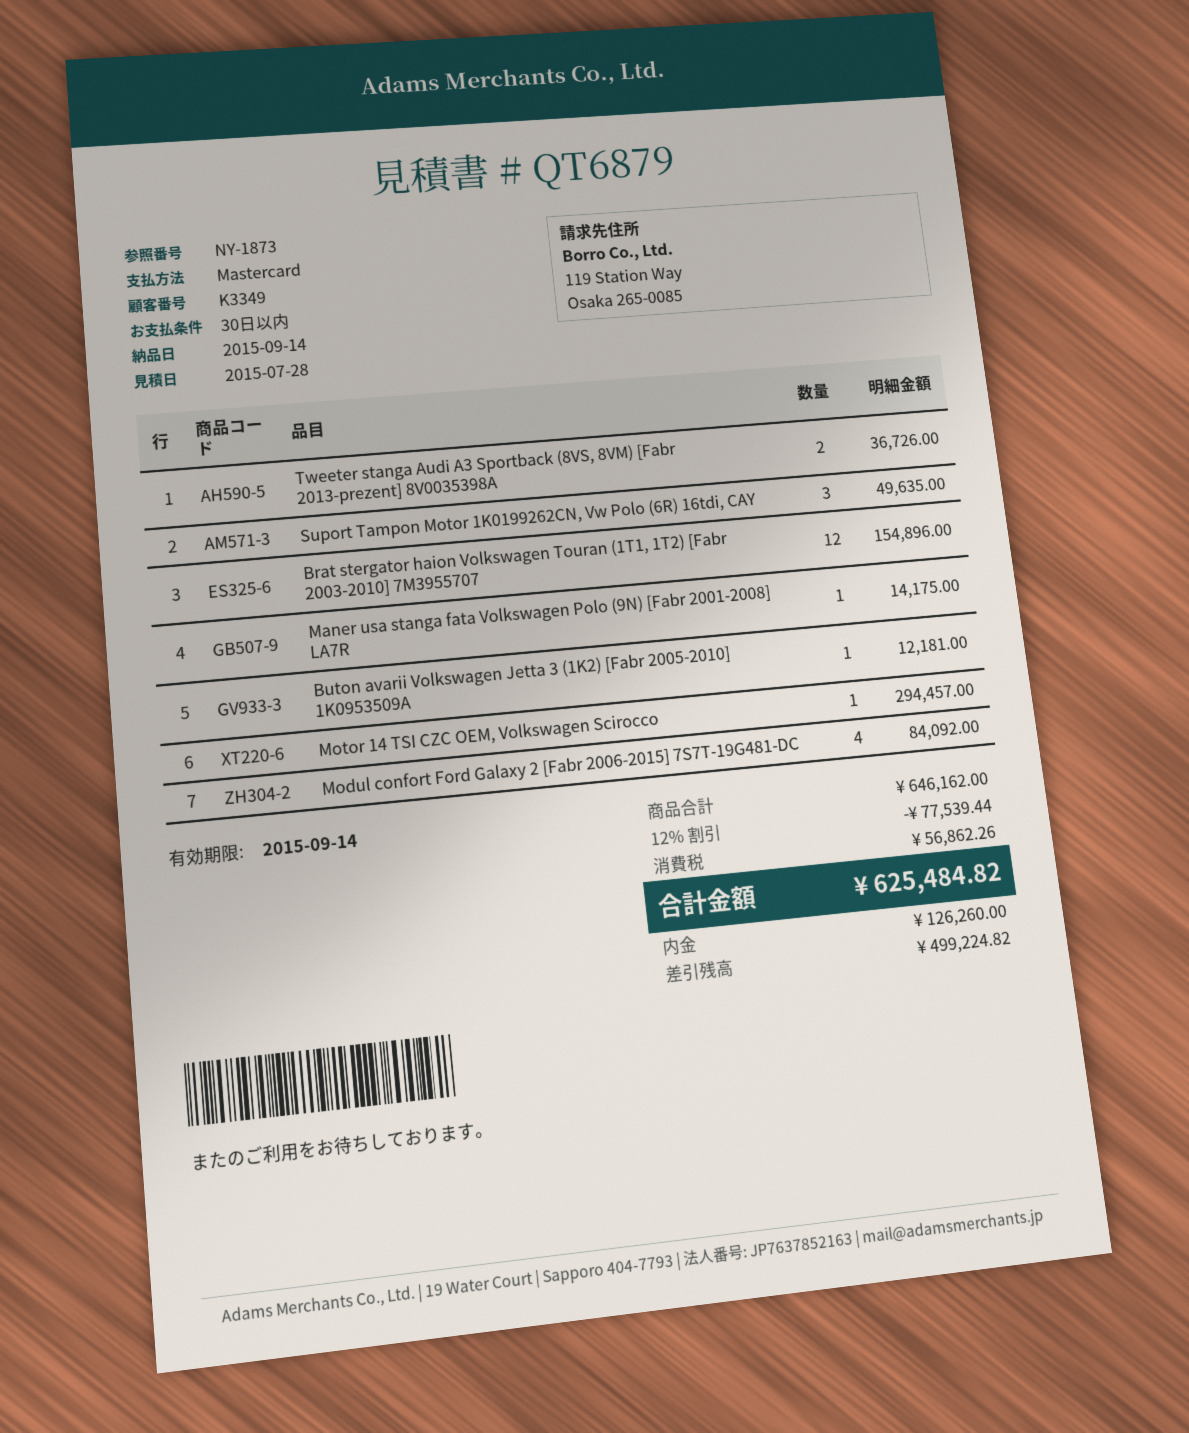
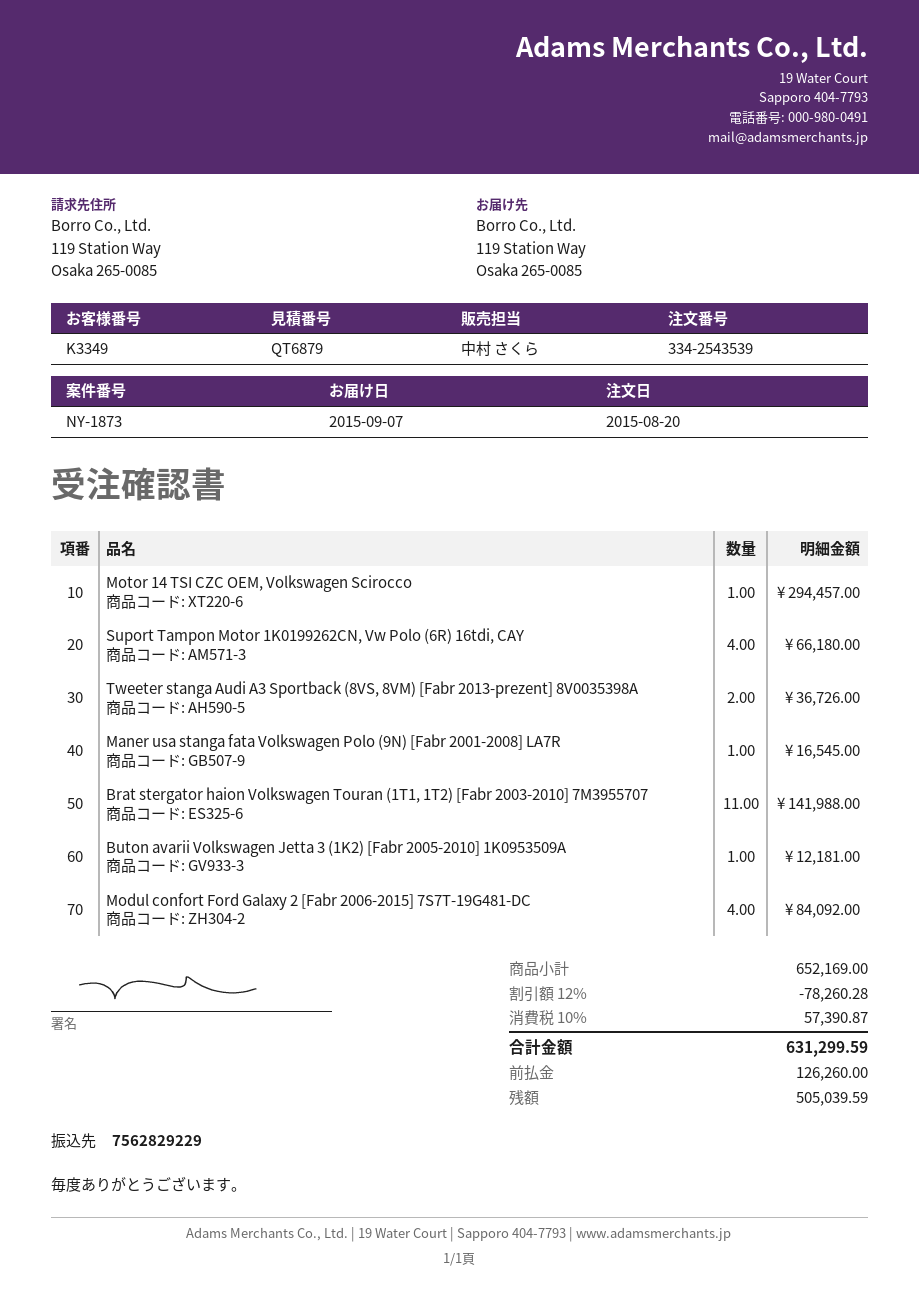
delivery date: 2015-09-14 -> 2015-09-07
Suport Tampon Motor 1K0199262CN, Vw Polo (6R) 16tdi, CAY: 3 for 49635.00 -> 4 for 66180.00
Brat stergator haion Volkswagen Touran (1T1, 1T2) [Fabr 2003-2010] 7M3955707: 12 for 154896.00 -> 11 for 141988.00
Maner usa stanga fata Volkswagen Polo (9N) [Fabr 2001-2008] LA7R: 1 for 14175.00 -> 1 for 16545.00
subtotal: 646162.00 -> 652169.00
discount: 12% = 77539.44 -> 12% = 78260.28
tax: 56862.26 -> 57390.87
total: 625484.82 -> 631299.59
balance: 499224.82 -> 505039.59

